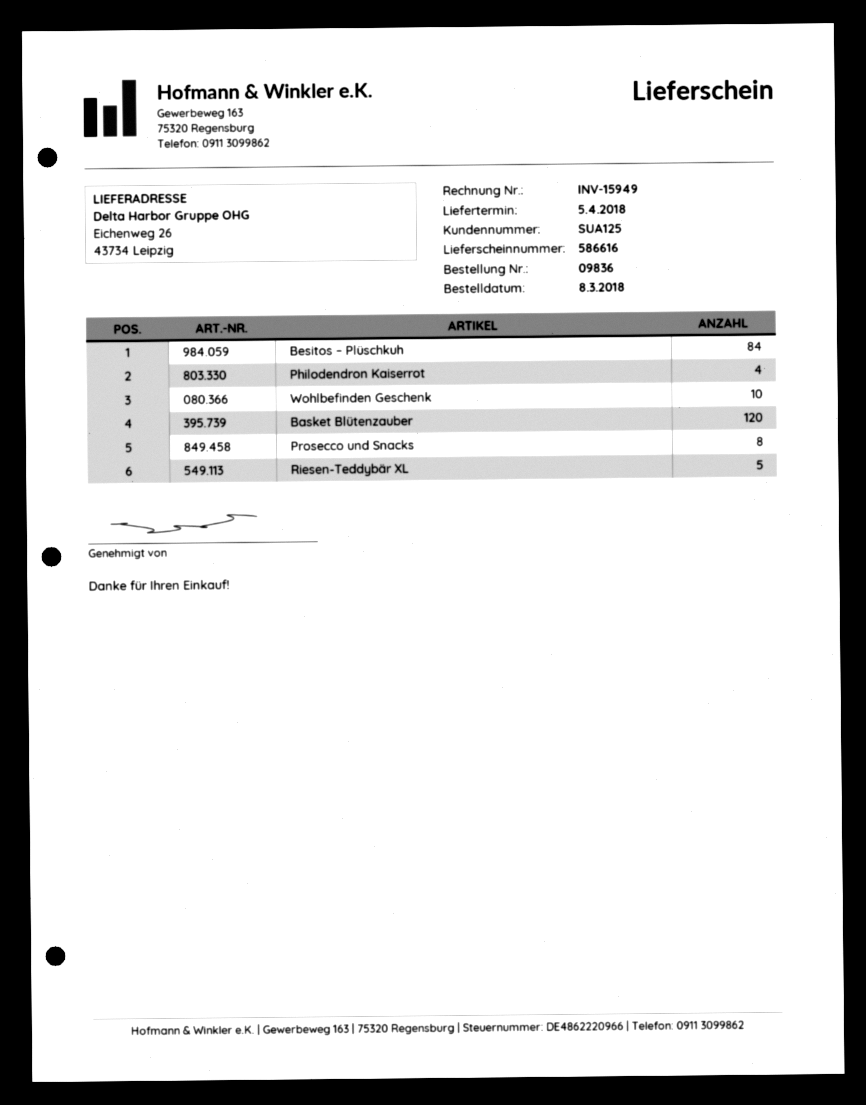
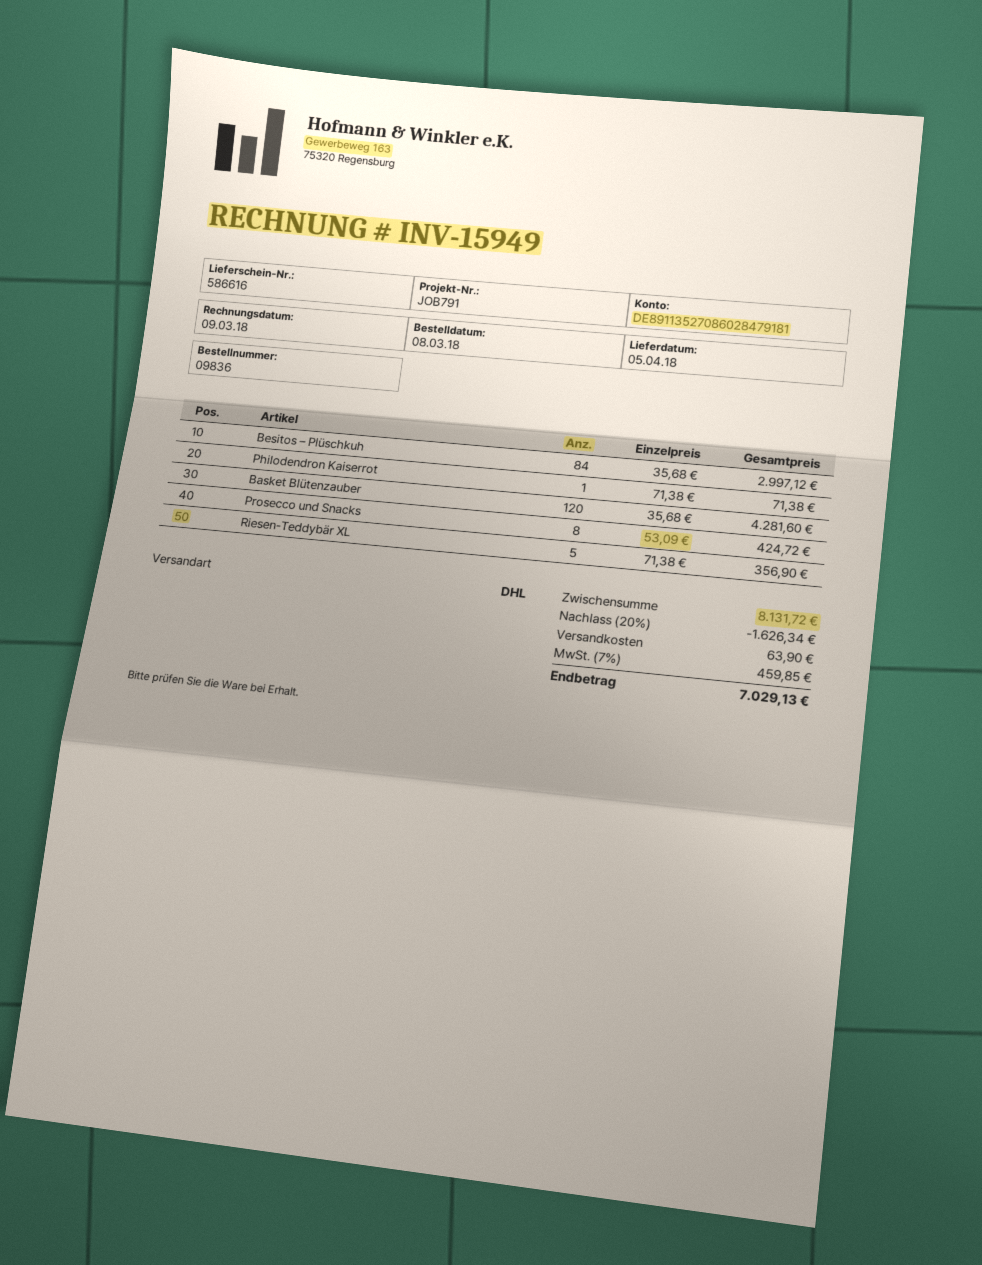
Philodendron Kaiserrot: 4 -> 1
Wohlbefinden Geschenk: 10 -> none

